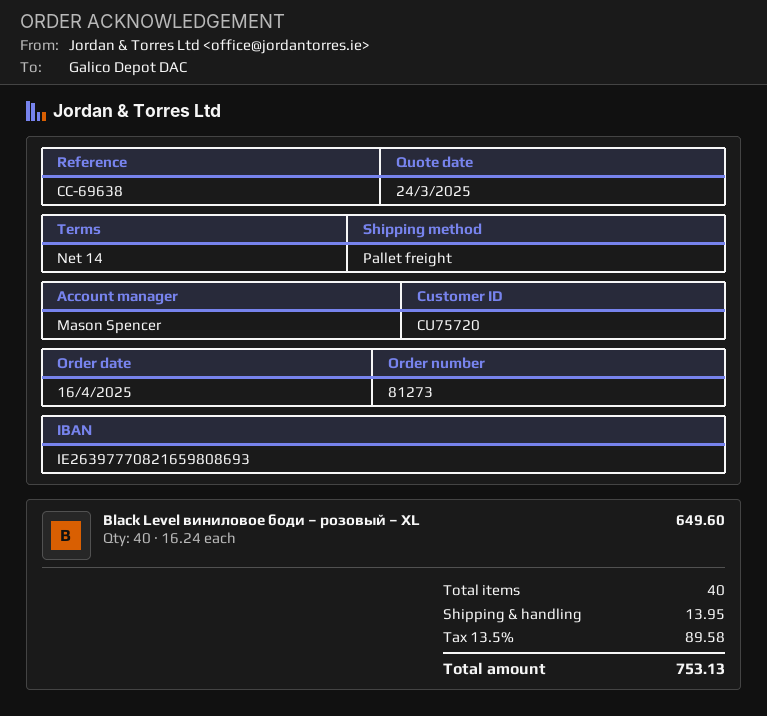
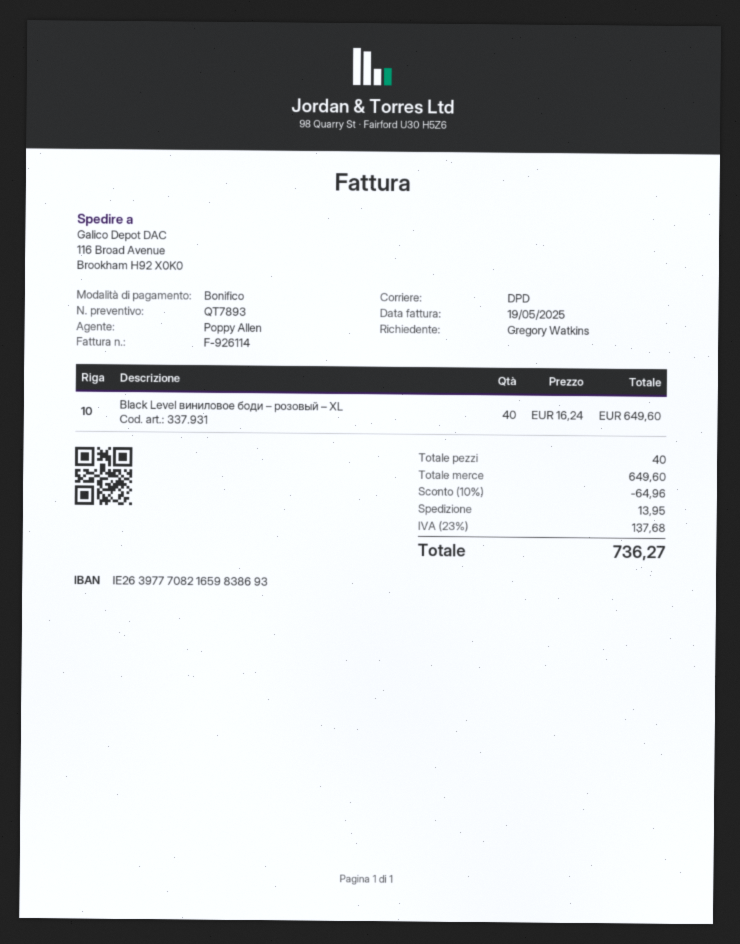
sales rep: Mason Spencer -> Poppy Allen
bank account: IE26397770821659808693 -> IE26397770821659838693
shipping method: pallet freight -> DPD
discount: none -> 10% = 64.96
tax: 13.5% = 89.58 -> 23% = 137.68
total: 753.13 -> 736.27

